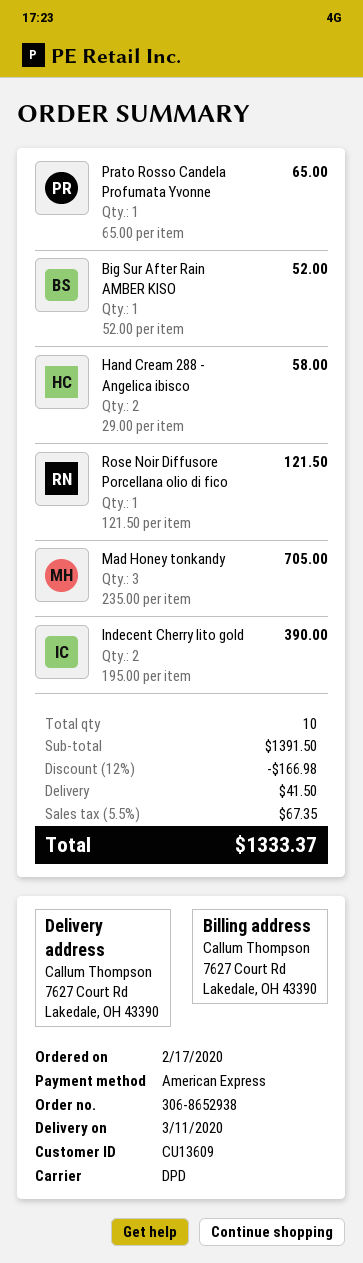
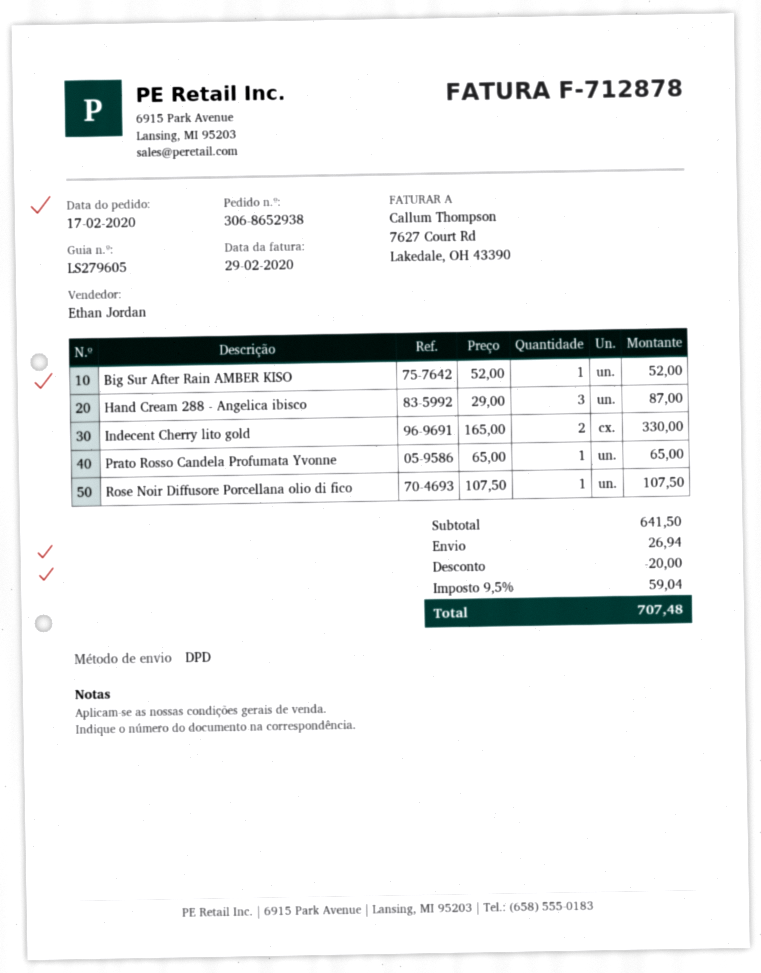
Hand Cream 288 - Angelica ibisco: 2 x 29.00 = 58.00 -> 3 x 29.00 = 87.00
Rose Noir Diffusore Porcellana olio di fico: 1 x 121.50 = 121.50 -> 1 x 107.50 = 107.50
Mad Honey tonkandy: 3 x 235.00 = 705.00 -> none
Indecent Cherry lito gold: 2 x 195.00 = 390.00 -> 2 x 165.00 = 330.00
subtotal: 1391.50 -> 641.50
discount: 166.98 -> 20.00
shipping: 41.50 -> 26.94
tax: 5.5% = 67.35 -> 9.5% = 59.04
total: 1333.37 -> 707.48

